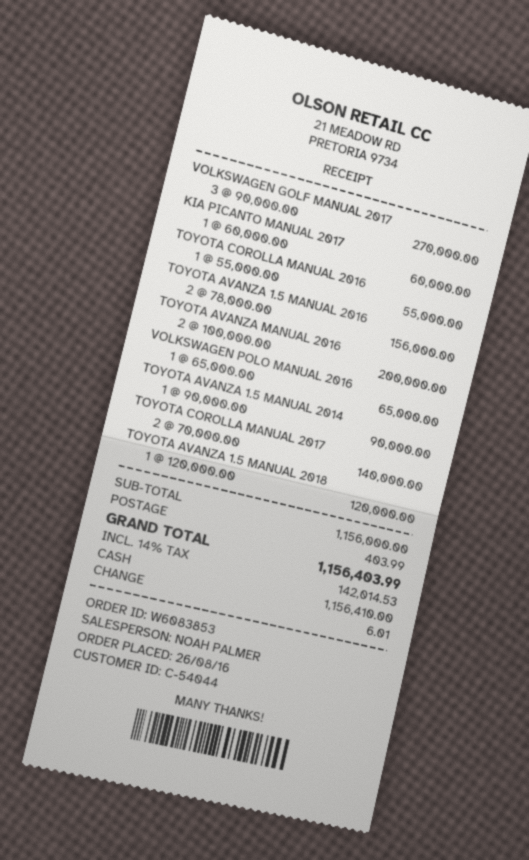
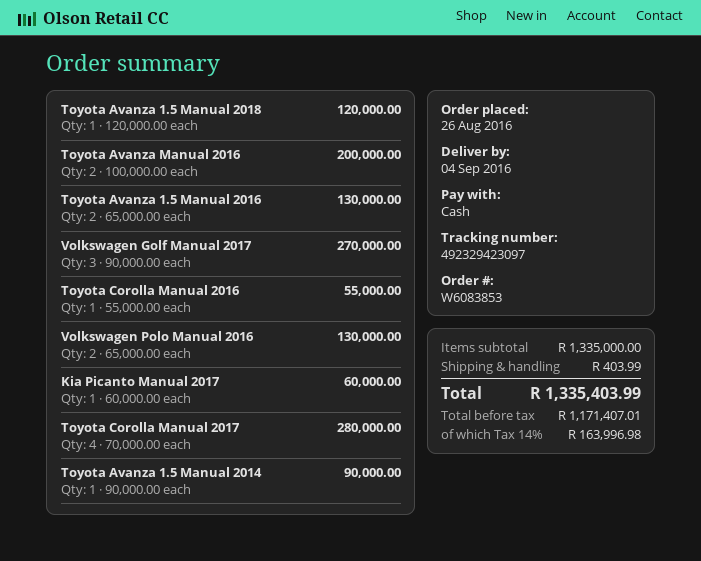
TOYOTA AVANZA 1.5 MANUAL 2016: 2 x 78000.00 = 156000.00 -> 2 x 65000.00 = 130000.00
VOLKSWAGEN POLO MANUAL 2016: 1 x 65000.00 = 65000.00 -> 2 x 65000.00 = 130000.00
TOYOTA COROLLA MANUAL 2017: 2 x 70000.00 = 140000.00 -> 4 x 70000.00 = 280000.00
subtotal: 1156000.00 -> 1335000.00
tax: 14% = 142014.53 -> 14% = 163996.98
total: 1156403.99 -> 1335403.99

